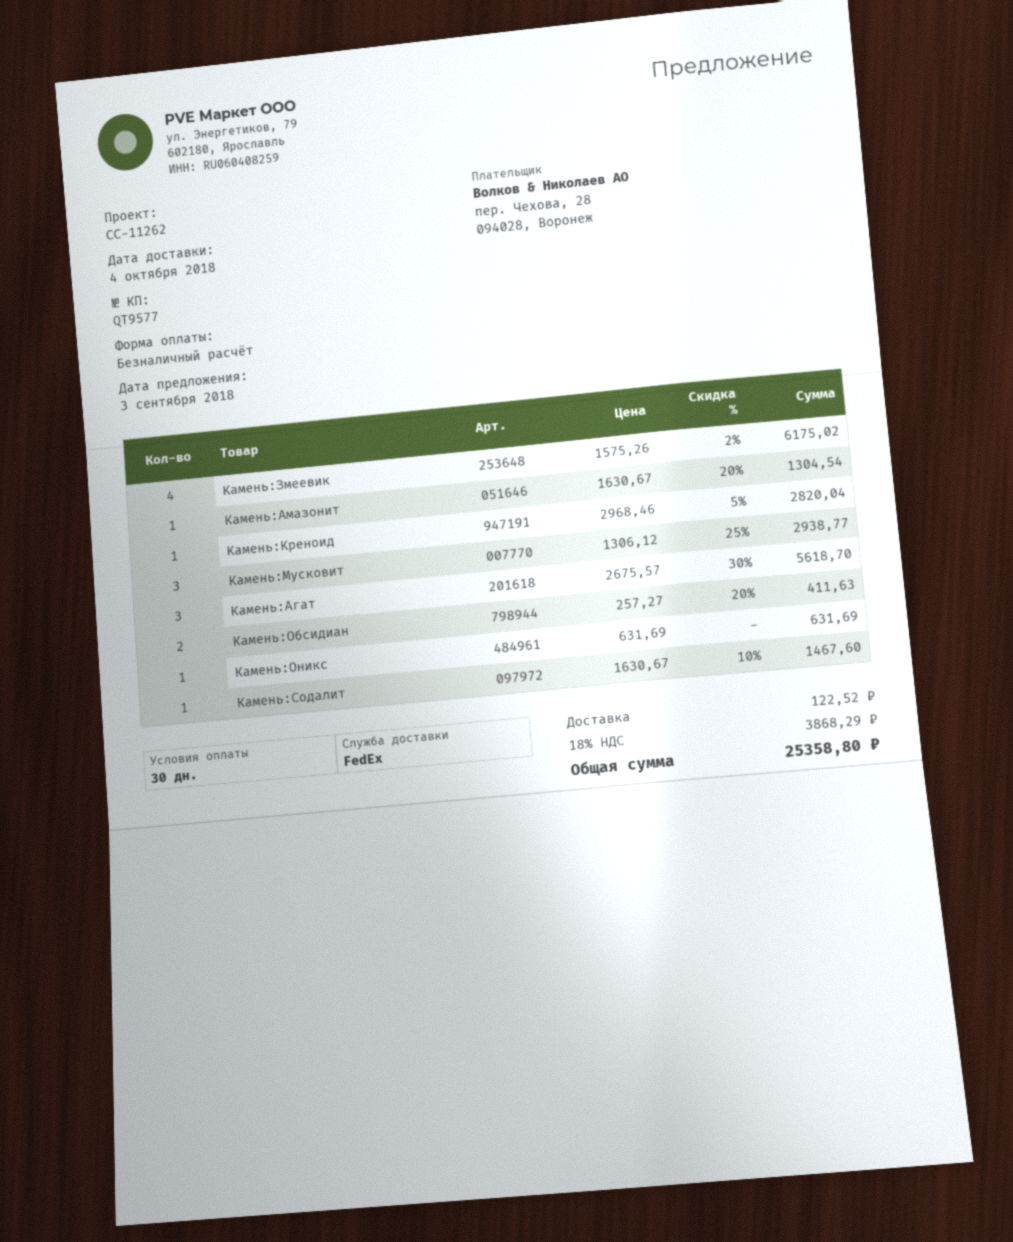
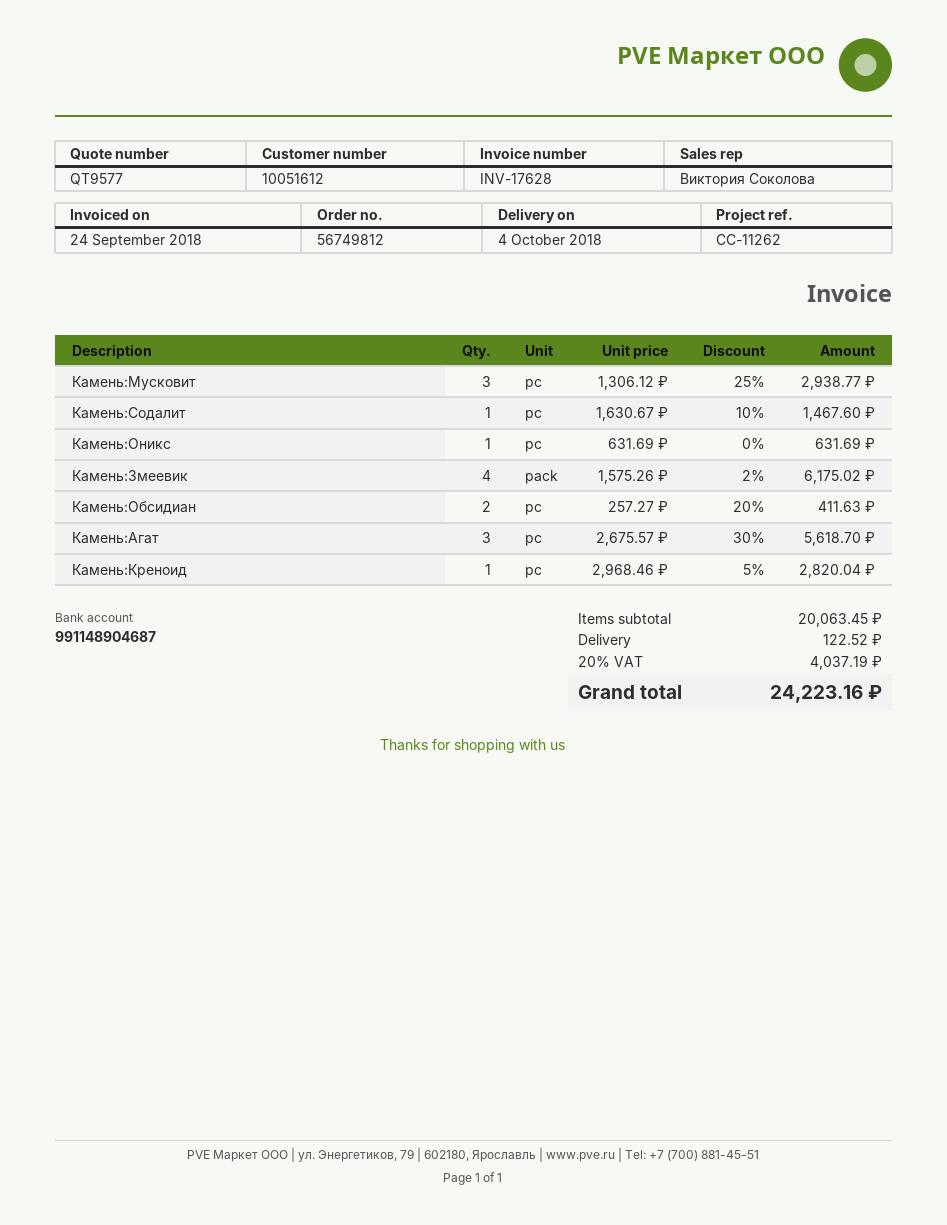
Камень:Амазонит: 1 x 1630.67 - 20% = 1304.54 -> none
tax: 18% = 3868.29 -> 20% = 4037.19
total: 25358.80 -> 24223.16

